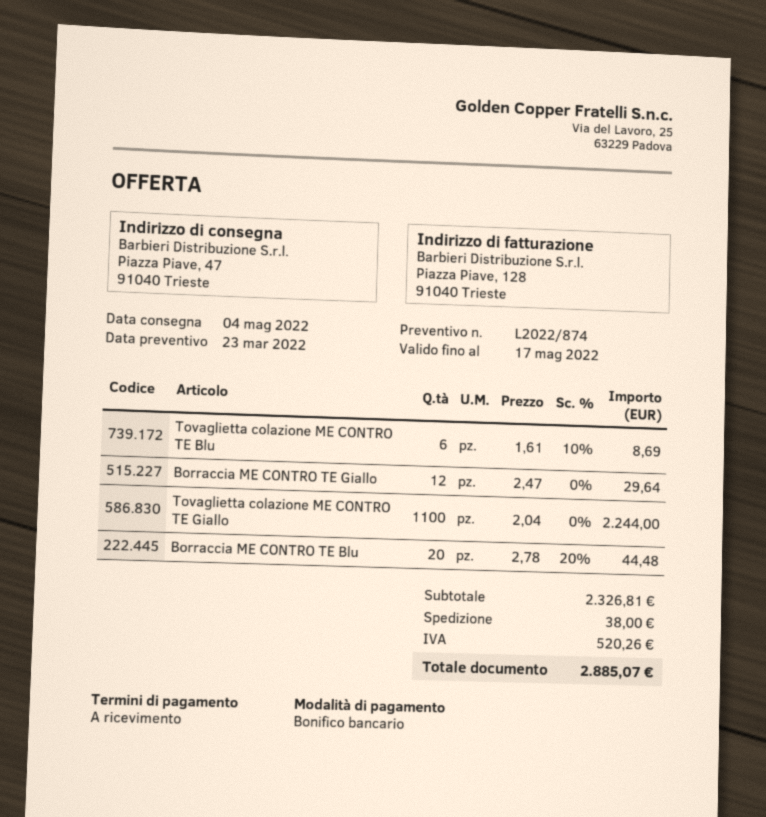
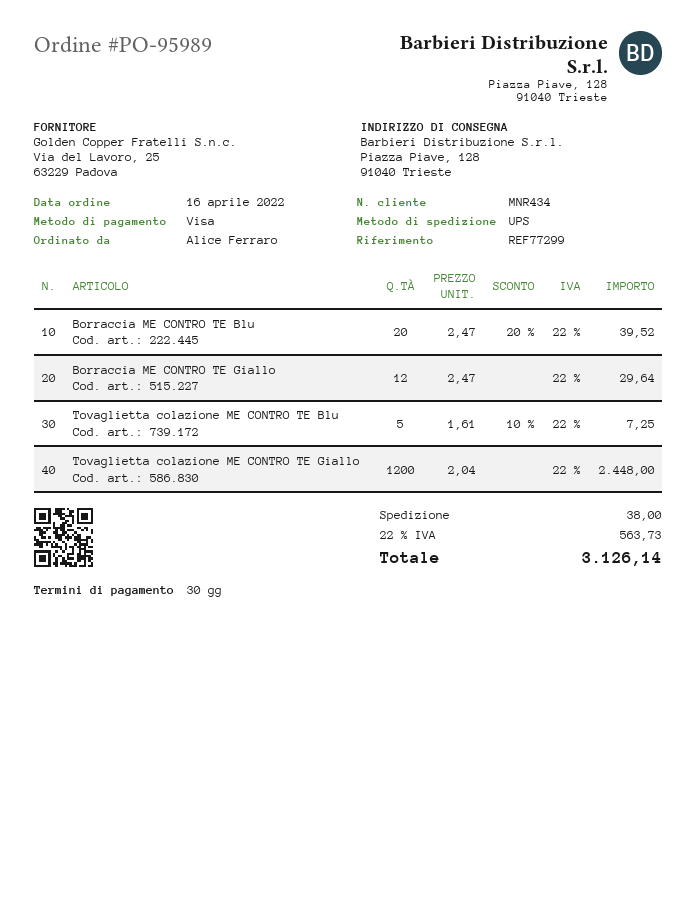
payment terms: on receipt -> 30 days
payment method: bank transfer -> Visa
ship to: Piazza Piave, 47, 91040 Trieste -> Piazza Piave, 128, 91040 Trieste
Tovaglietta colazione ME CONTRO TE Blu: 6 x 1.61 - 10% = 8.69 -> 5 x 1.61 - 10% = 7.25
Tovaglietta colazione ME CONTRO TE Giallo: 1100 x 2.04 = 2244.00 -> 1200 x 2.04 = 2448.00
Borraccia ME CONTRO TE Blu: 20 x 2.78 - 20% = 44.48 -> 20 x 2.47 - 20% = 39.52
tax: 520.26 -> 563.73
total: 2885.07 -> 3126.14

